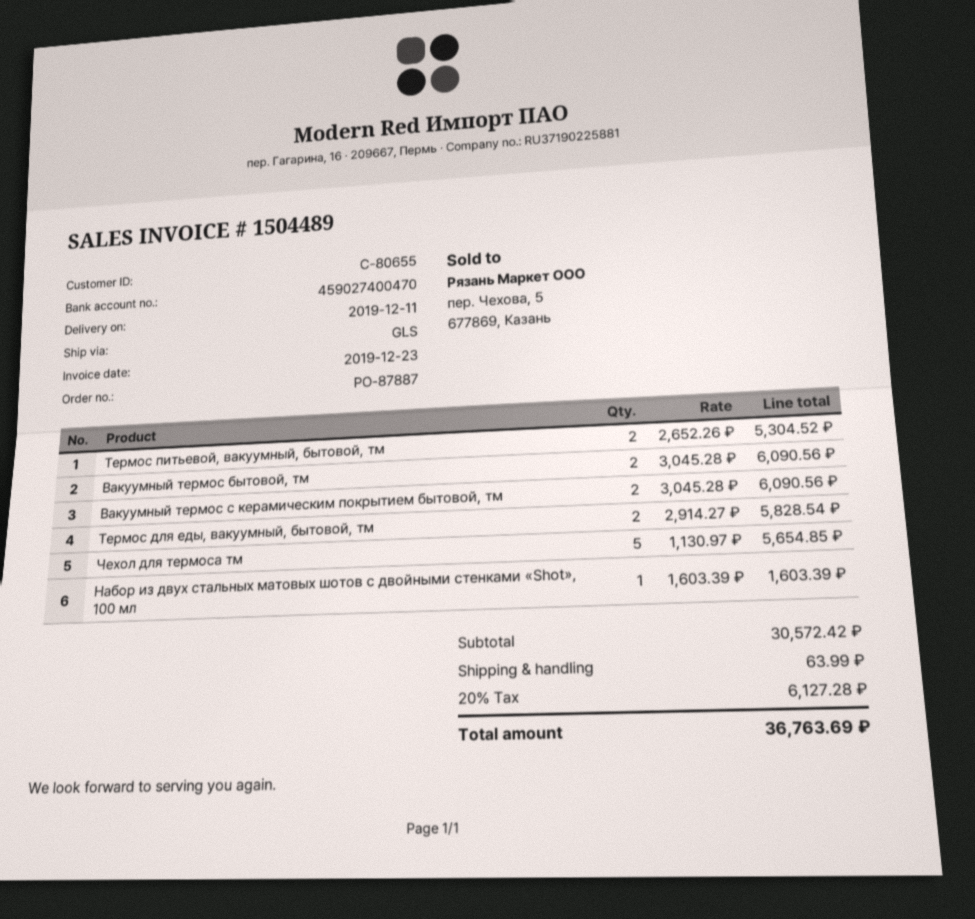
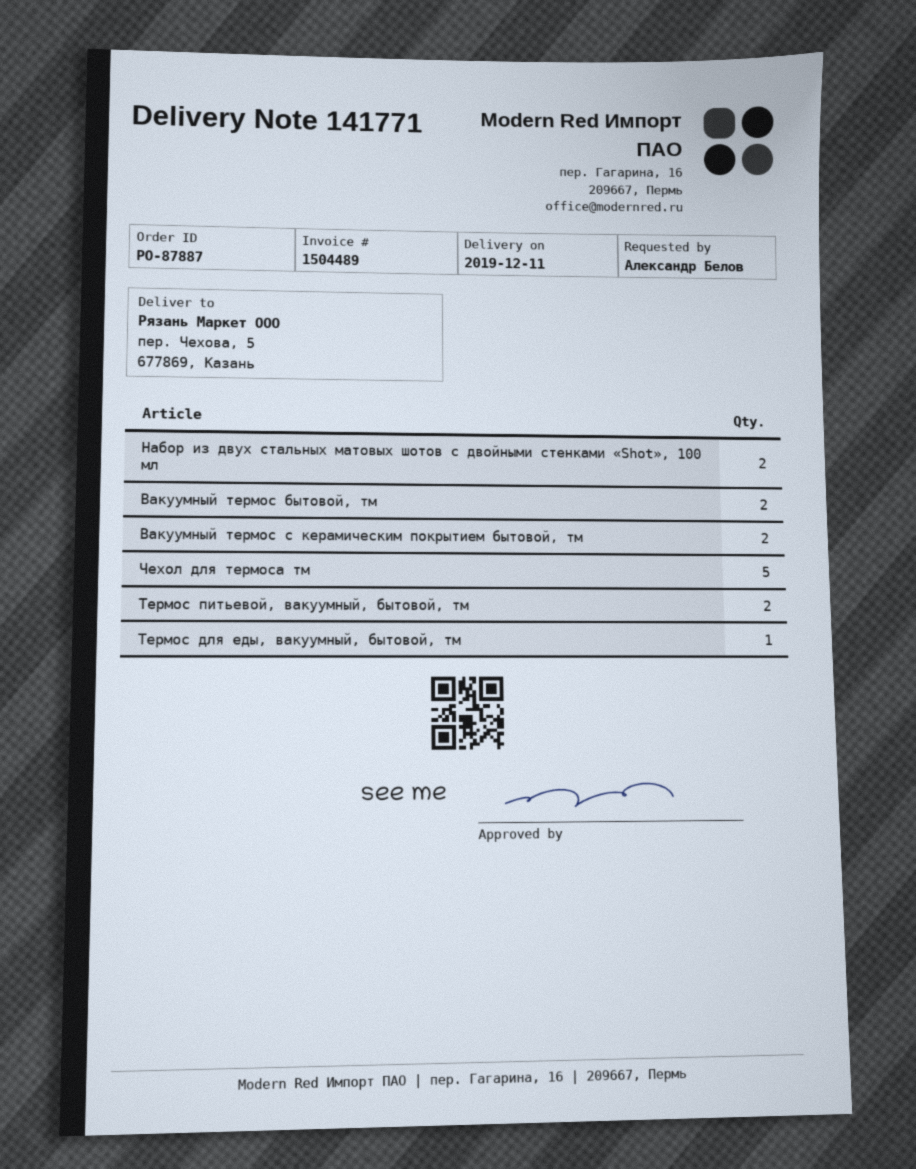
Термос для еды, вакуумный, бытовой, тм: 2 -> 1
Набор из двух стальных матовых шотов с двойными стенками «Shot», 100 мл: 1 -> 2

